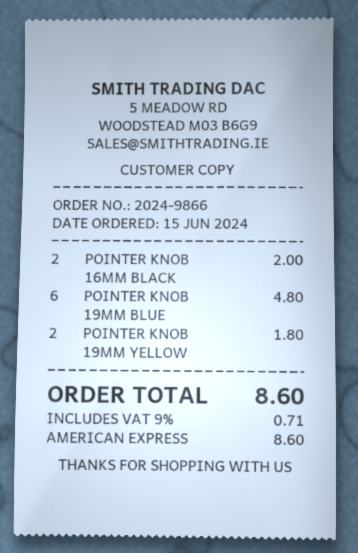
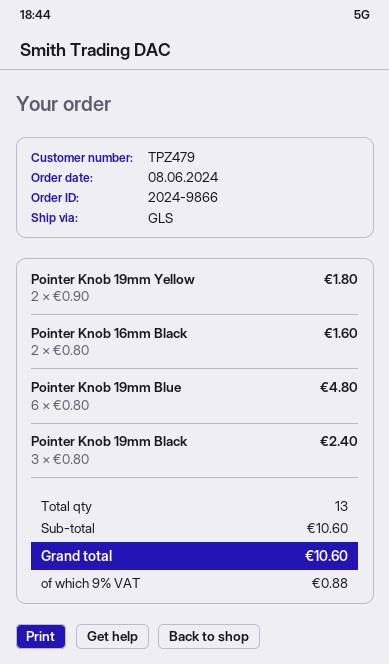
order date: 2024-06-15 -> 2024-06-08
POINTER KNOB 16MM BLACK: 2 for 2.00 -> 2 for 1.60
Pointer Knob 19mm Black: none -> 3 for 2.40
tax: 9% = 0.71 -> 9% = 0.88
total: 8.60 -> 10.60

